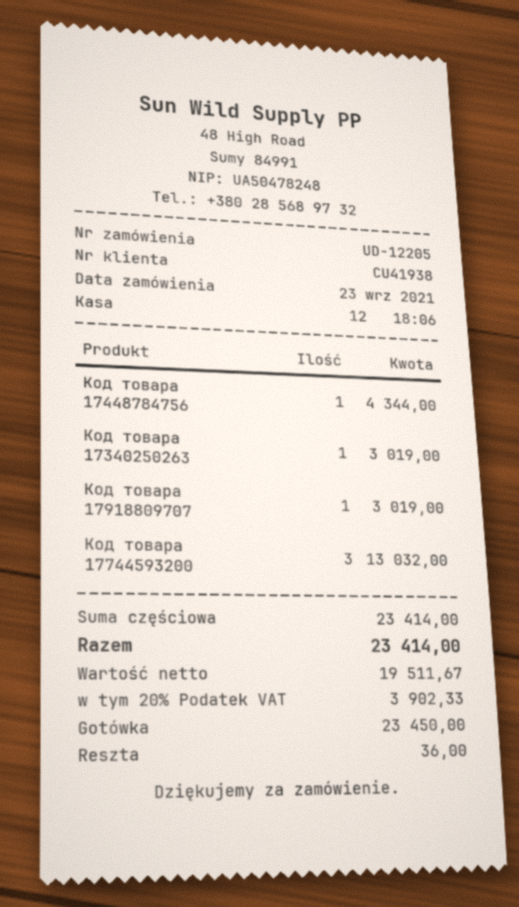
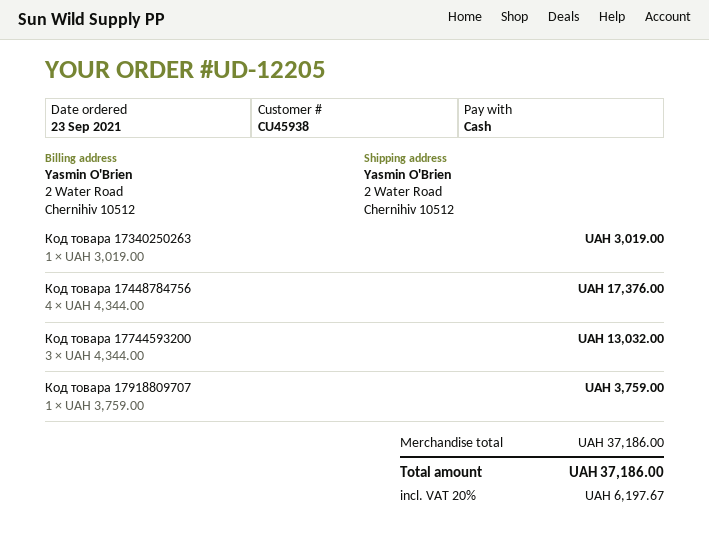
customer number: CU41938 -> CU45938
Код товара 17448784756: 1 for 4344.00 -> 4 for 17376.00
Код товара 17918809707: 1 for 3019.00 -> 1 for 3759.00
subtotal: 23414.00 -> 37186.00
tax: 20% = 3902.33 -> 20% = 6197.67
total: 23414.00 -> 37186.00

